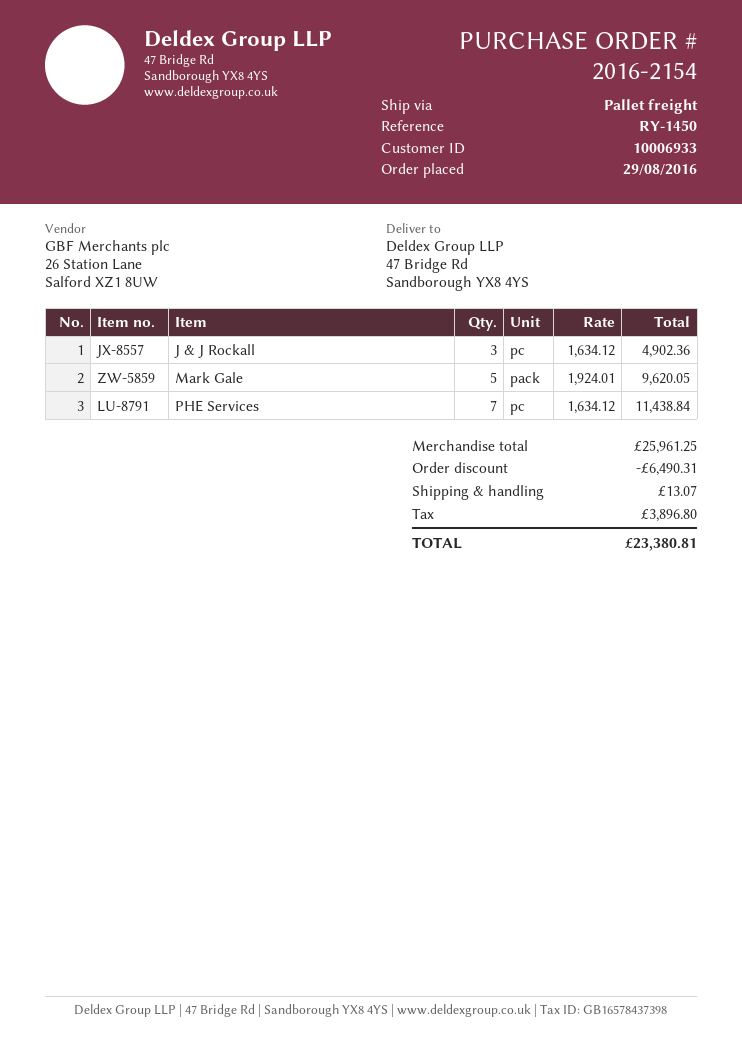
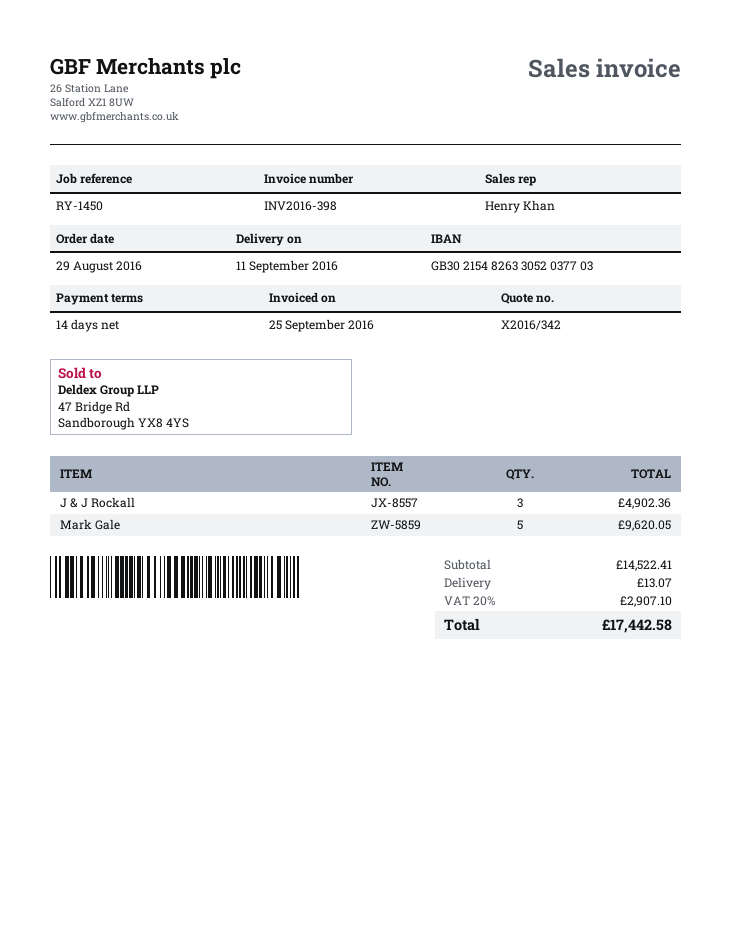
PHE Services: 7 for 11438.84 -> none
subtotal: 25961.25 -> 14522.41
discount: 6490.31 -> none
tax: 3896.80 -> 2907.10
total: 23380.81 -> 17442.58

